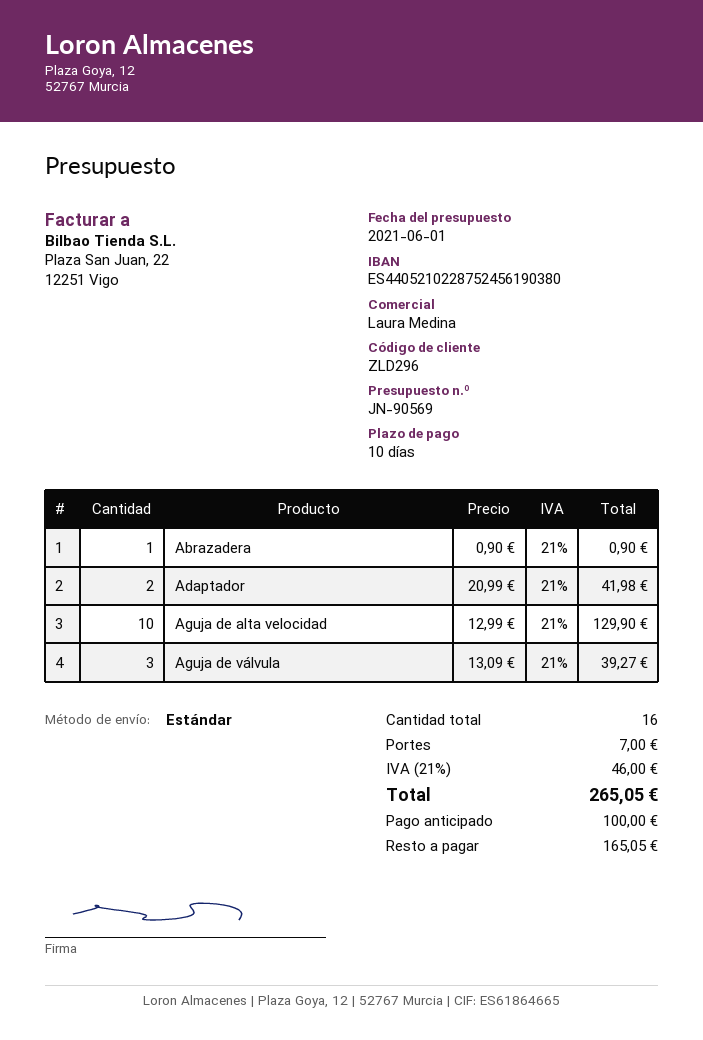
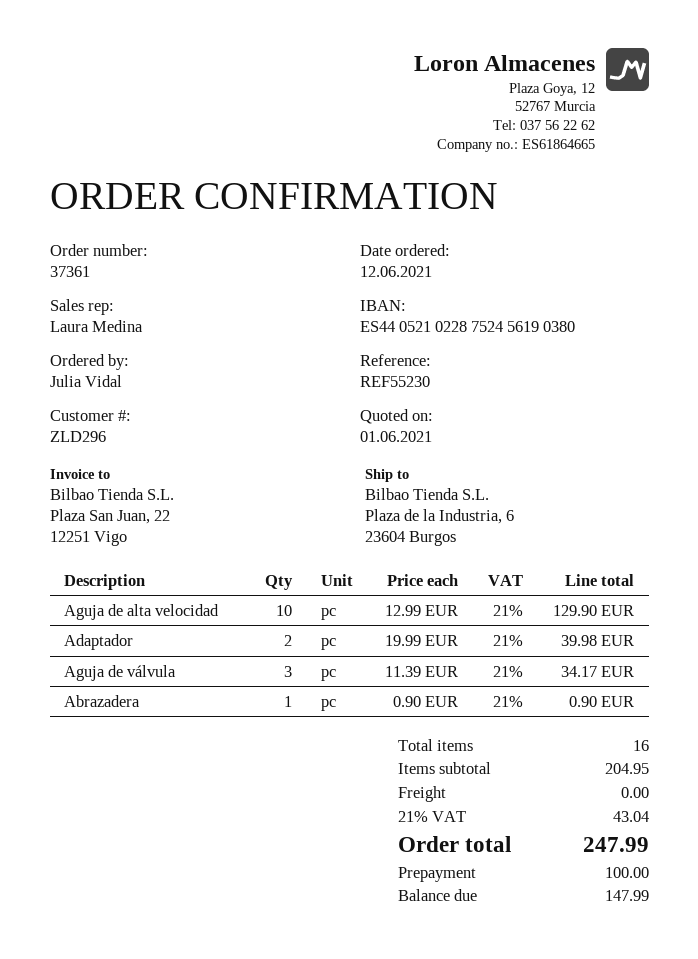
Adaptador: 2 x 20.99 = 41.98 -> 2 x 19.99 = 39.98
Aguja de válvula: 3 x 13.09 = 39.27 -> 3 x 11.39 = 34.17
shipping: 7.00 -> 0.00
tax: 21% = 46.00 -> 21% = 43.04
total: 265.05 -> 247.99
balance: 165.05 -> 147.99

